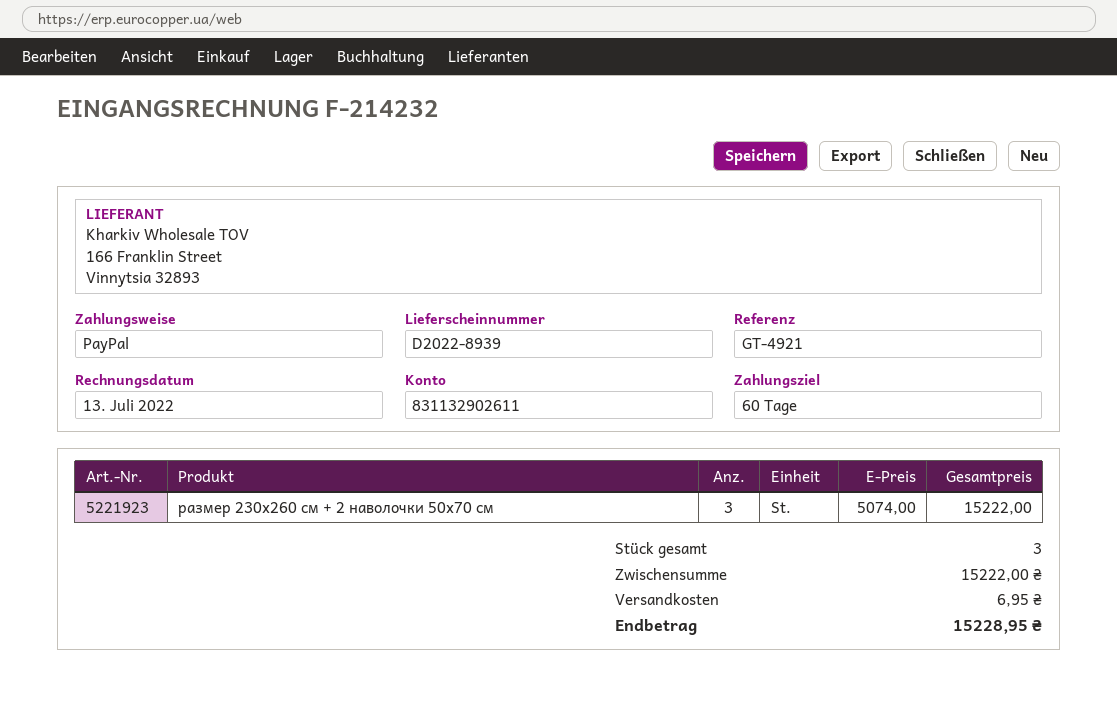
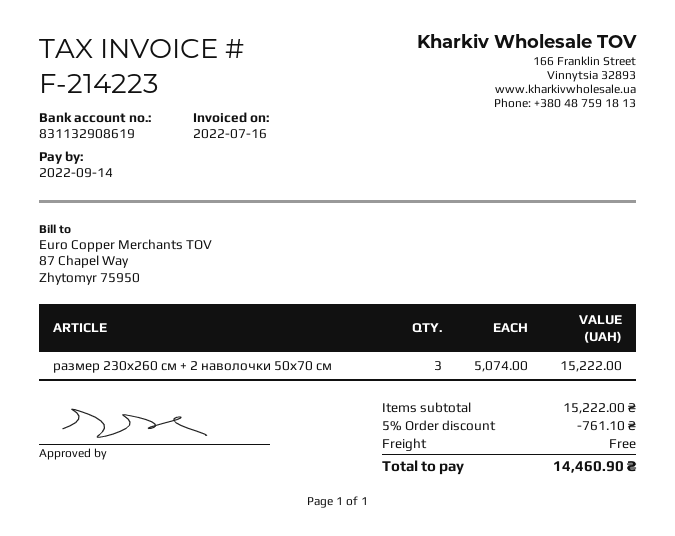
invoice number: F-214232 -> F-214223
invoice date: 2022-07-13 -> 2022-07-16
bank account: 831132902611 -> 831132908619
discount: none -> 5% = 761.10
shipping: 6.95 -> 0.00
total: 15228.95 -> 14460.90

